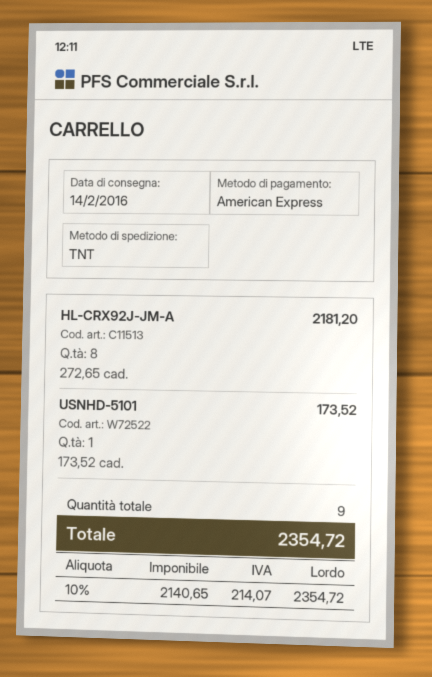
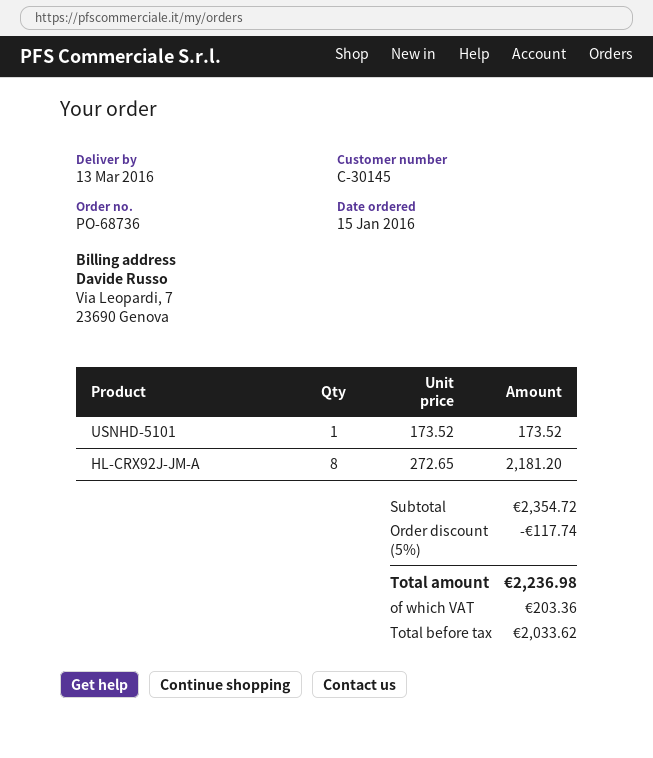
delivery date: 2016-02-14 -> 2016-03-13
discount: none -> 5% = 117.74
net: 2140.65 -> 2033.62
tax: 214.07 -> 203.36
total: 2354.72 -> 2236.98

